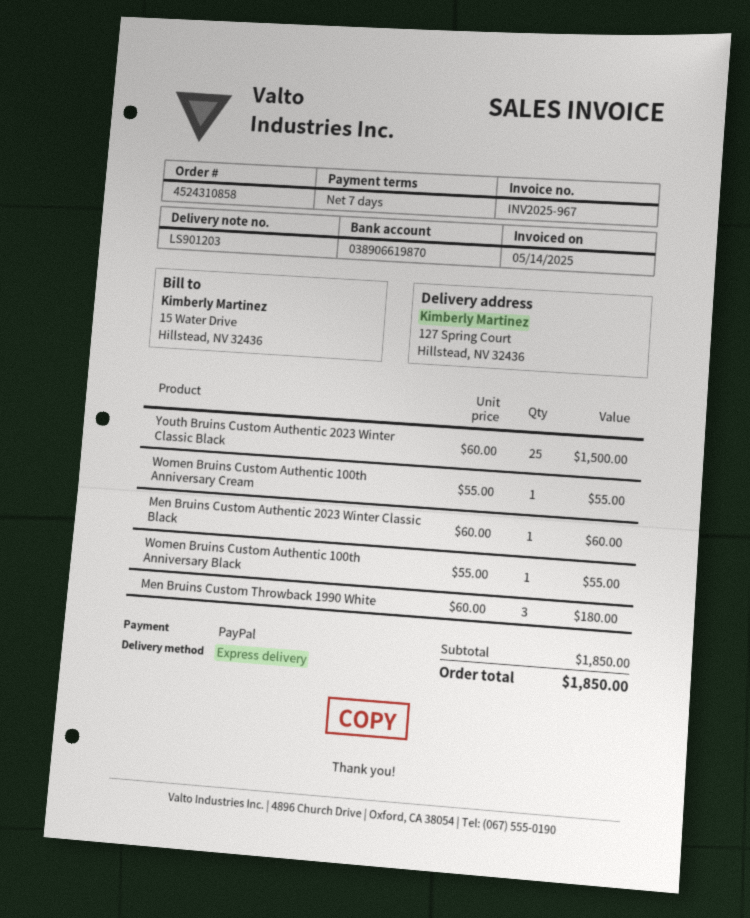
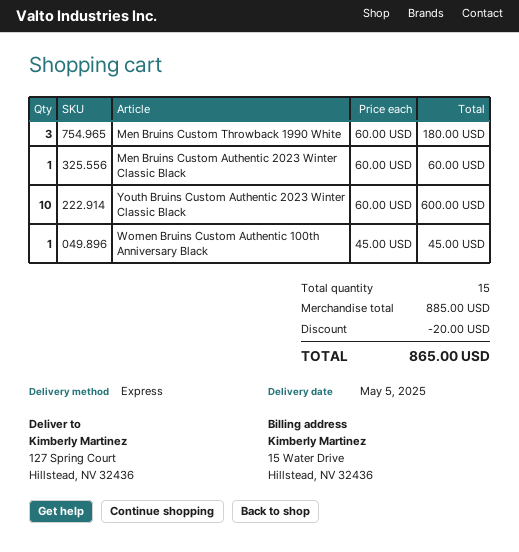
Youth Bruins Custom Authentic 2023 Winter Classic Black: 25 x 60.00 = 1500.00 -> 10 x 60.00 = 600.00
Women Bruins Custom Authentic 100th Anniversary Cream: 1 x 55.00 = 55.00 -> none
Women Bruins Custom Authentic 100th Anniversary Black: 1 x 55.00 = 55.00 -> 1 x 45.00 = 45.00
subtotal: 1850.00 -> 885.00
discount: none -> 20.00
total: 1850.00 -> 865.00

